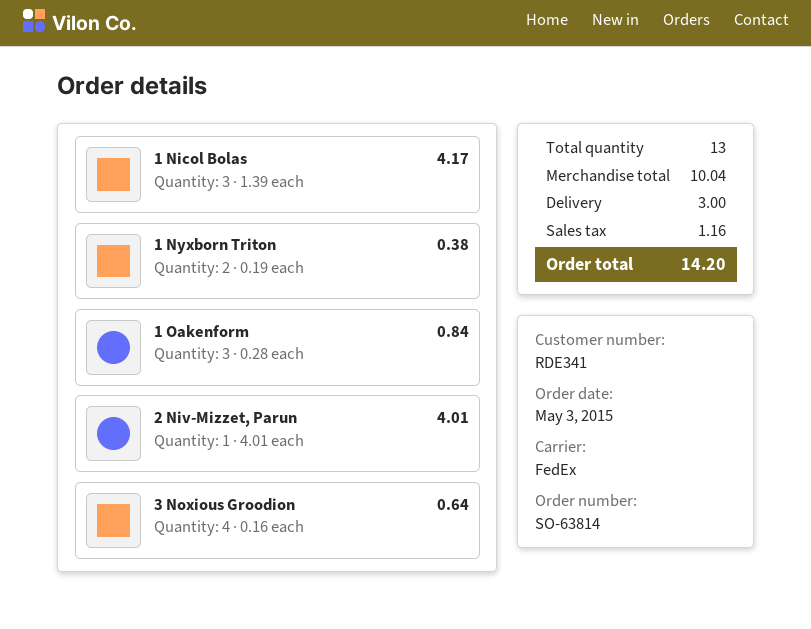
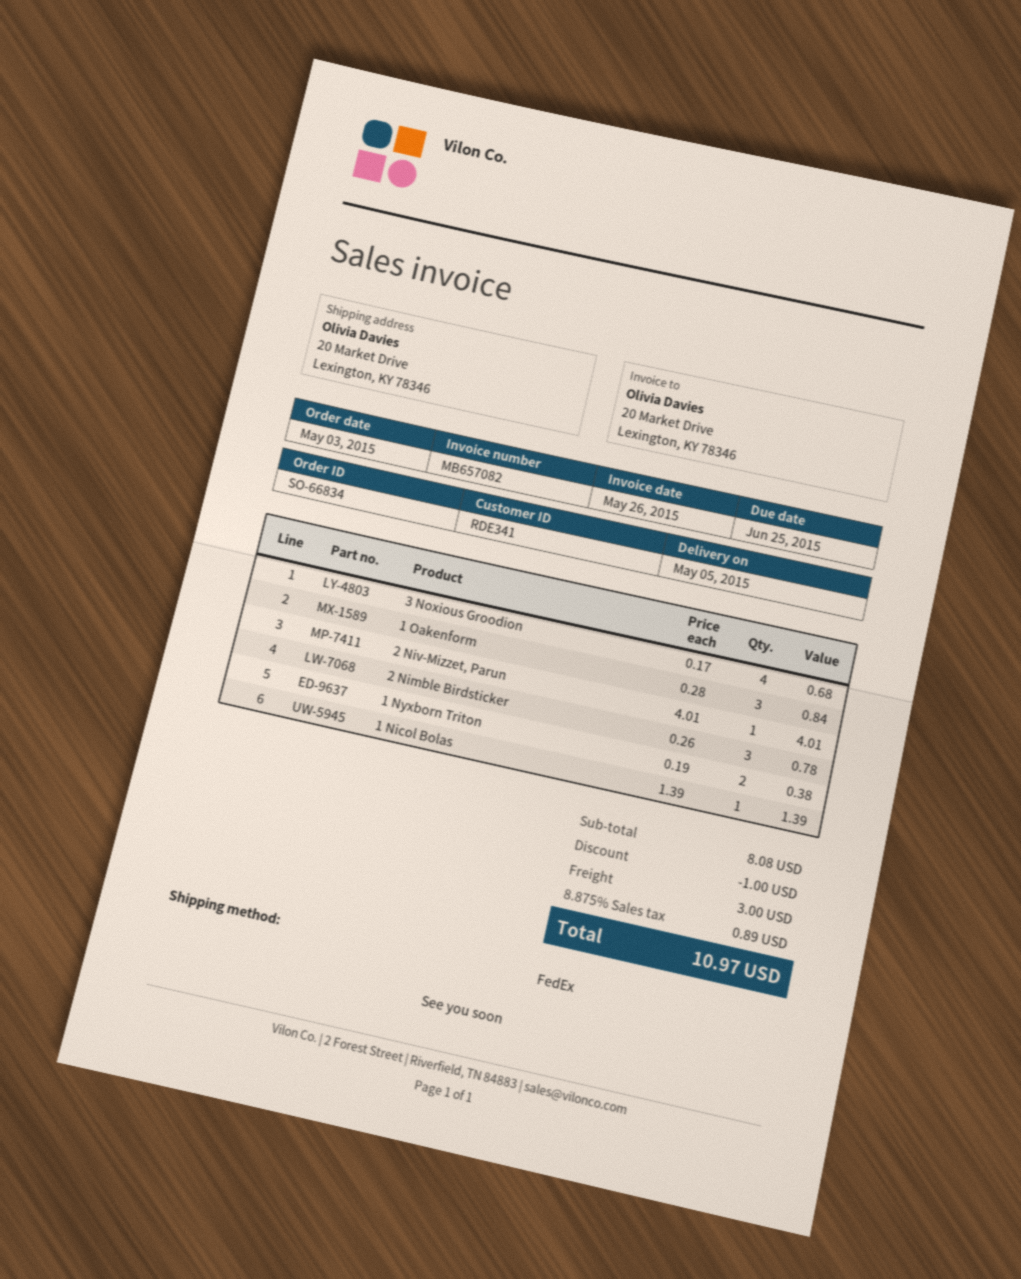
order number: SO-63814 -> SO-66834
1 Nicol Bolas: 3 x 1.39 = 4.17 -> 1 x 1.39 = 1.39
3 Noxious Groodion: 4 x 0.16 = 0.64 -> 4 x 0.17 = 0.68
2 Nimble Birdsticker: none -> 3 x 0.26 = 0.78
subtotal: 10.04 -> 8.08
discount: none -> 1.00
tax: 1.16 -> 0.89
total: 14.20 -> 10.97

